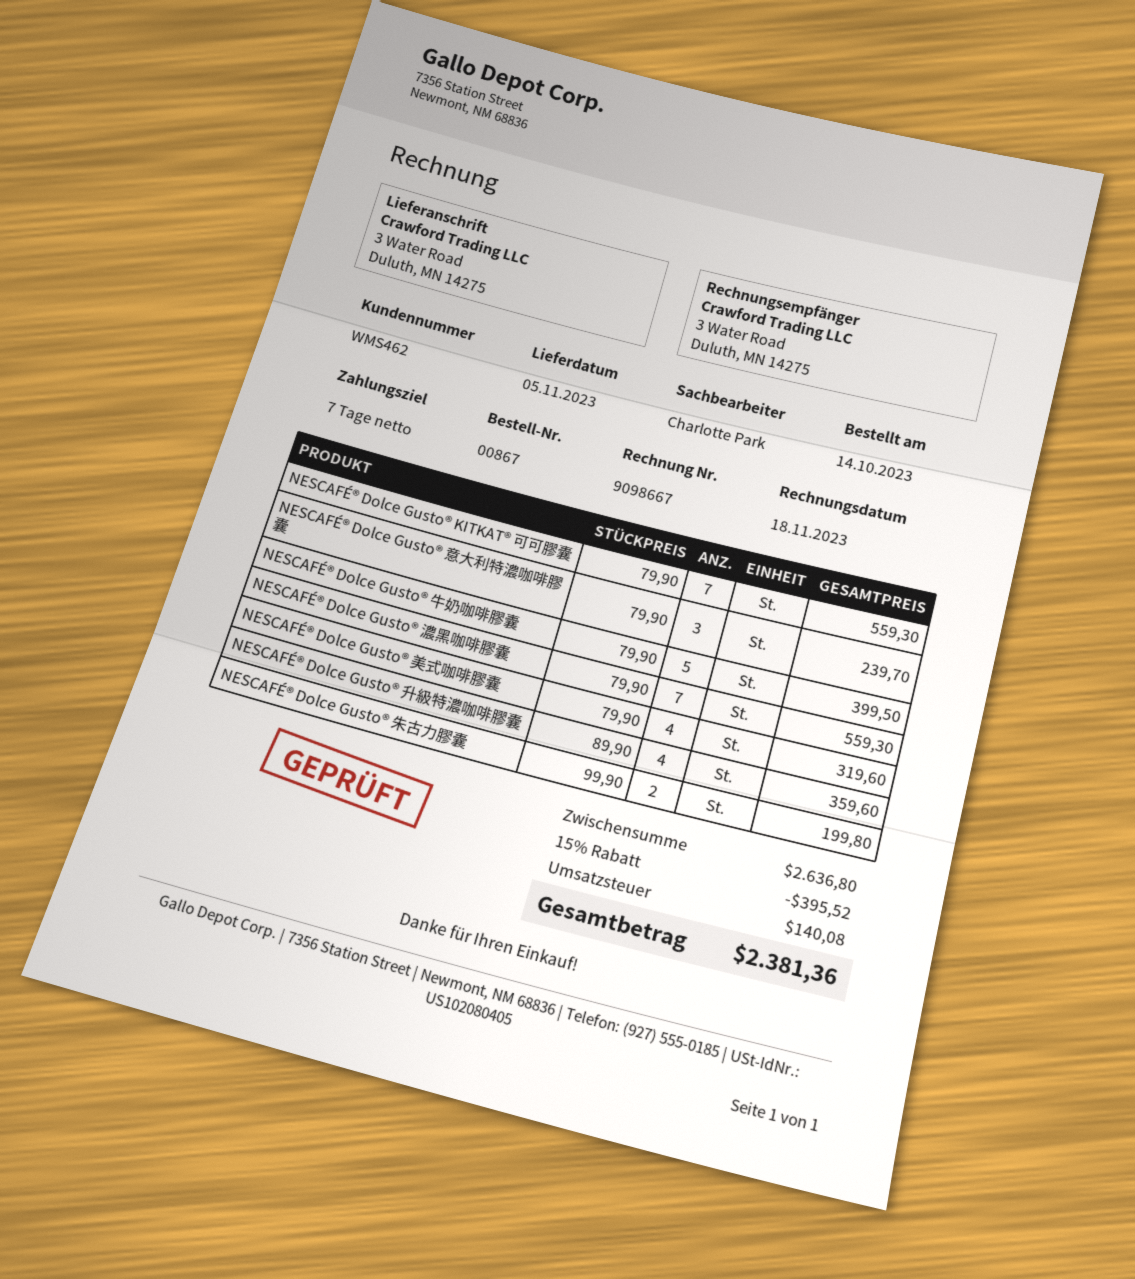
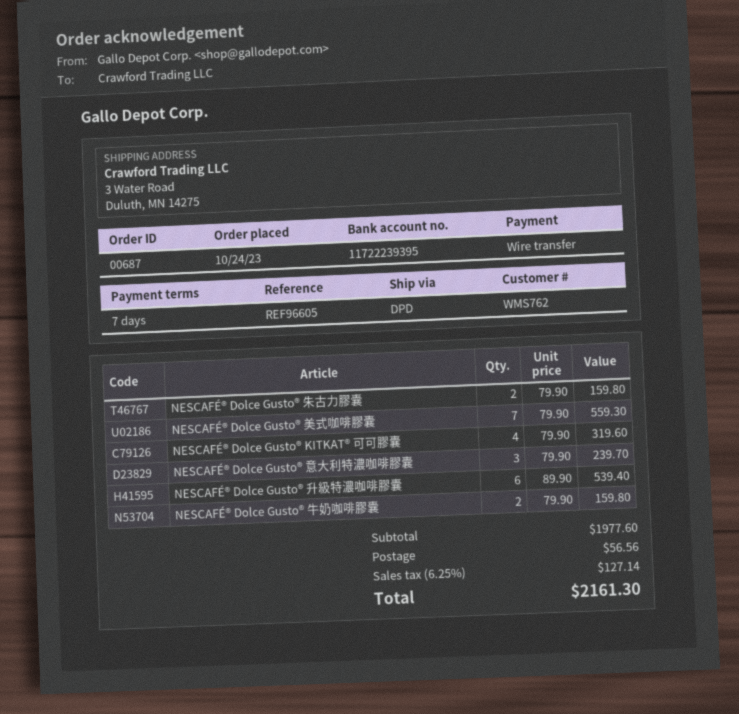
order number: 00867 -> 00687
order date: 2023-10-14 -> 2023-10-24
customer number: WMS462 -> WMS762
NESCAFÉ® Dolce Gusto® KITKAT® 可可膠囊: 7 x 79.90 = 559.30 -> 4 x 79.90 = 319.60
NESCAFÉ® Dolce Gusto® 牛奶咖啡膠囊: 5 x 79.90 = 399.50 -> 2 x 79.90 = 159.80
NESCAFÉ® Dolce Gusto® 濃黑咖啡膠囊: 7 x 79.90 = 559.30 -> none
NESCAFÉ® Dolce Gusto® 美式咖啡膠囊: 4 x 79.90 = 319.60 -> 7 x 79.90 = 559.30
NESCAFÉ® Dolce Gusto® 升級特濃咖啡膠囊: 4 x 89.90 = 359.60 -> 6 x 89.90 = 539.40
NESCAFÉ® Dolce Gusto® 朱古力膠囊: 2 x 99.90 = 199.80 -> 2 x 79.90 = 159.80
subtotal: 2636.80 -> 1977.60
discount: 15% = 395.52 -> none
shipping: none -> 56.56
tax: 140.08 -> 127.14
total: 2381.36 -> 2161.30

